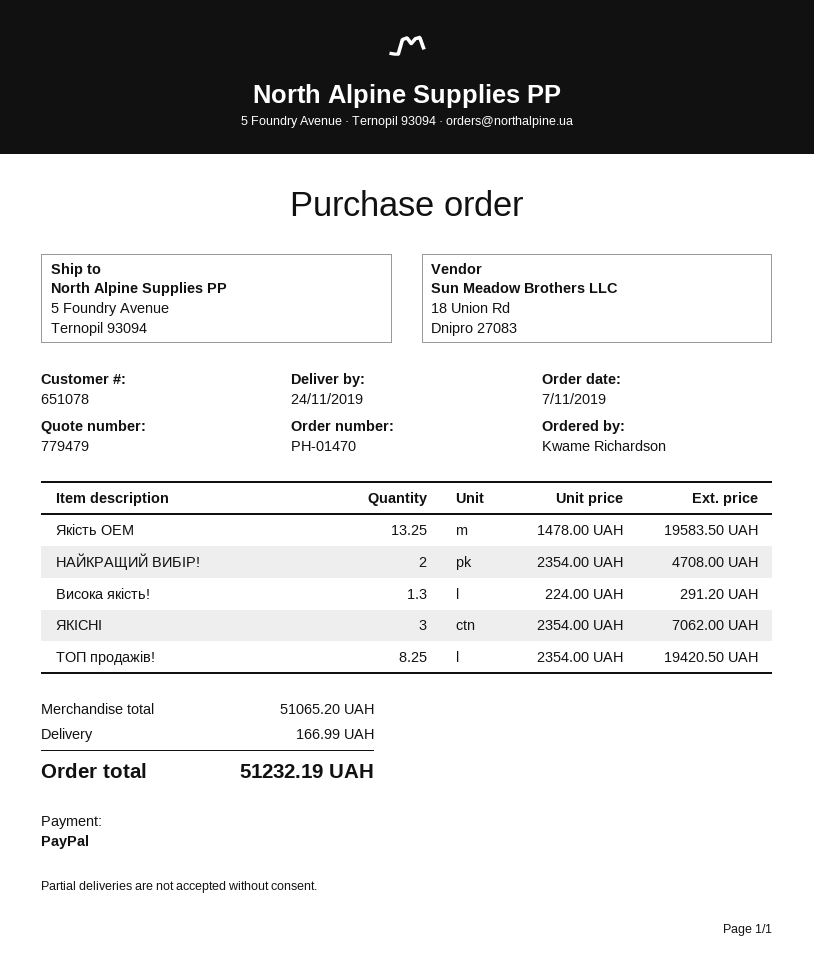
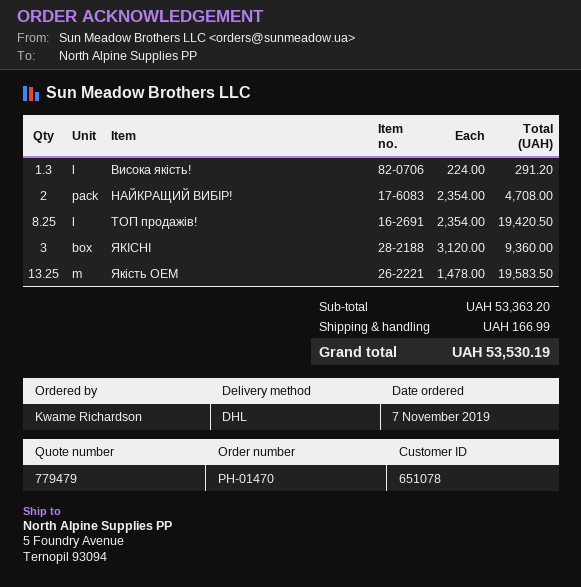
ЯКІСНІ: 3 x 2354.00 = 7062.00 -> 3 x 3120.00 = 9360.00
subtotal: 51065.20 -> 53363.20
total: 51232.19 -> 53530.19

